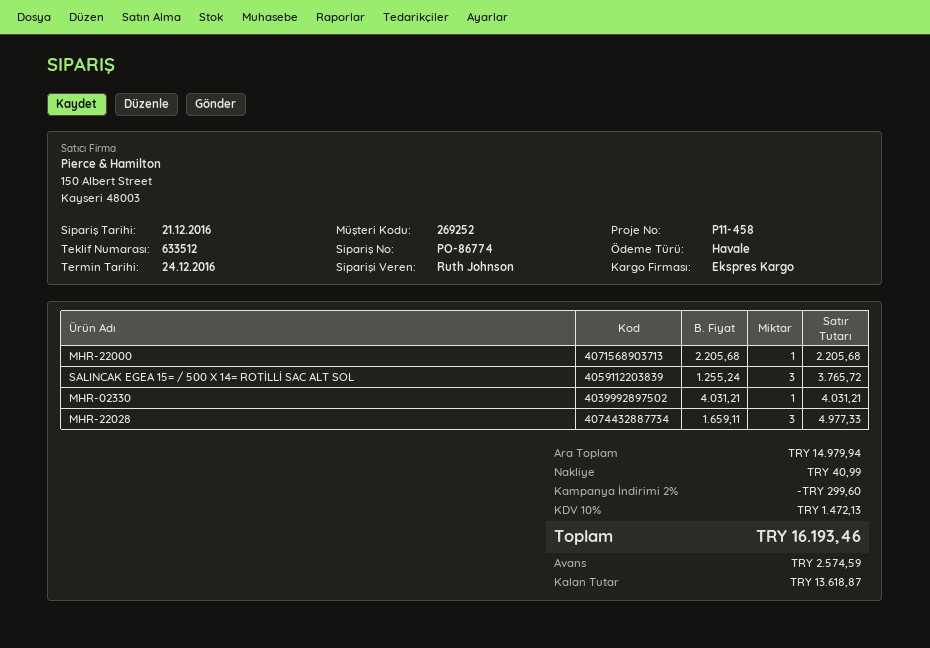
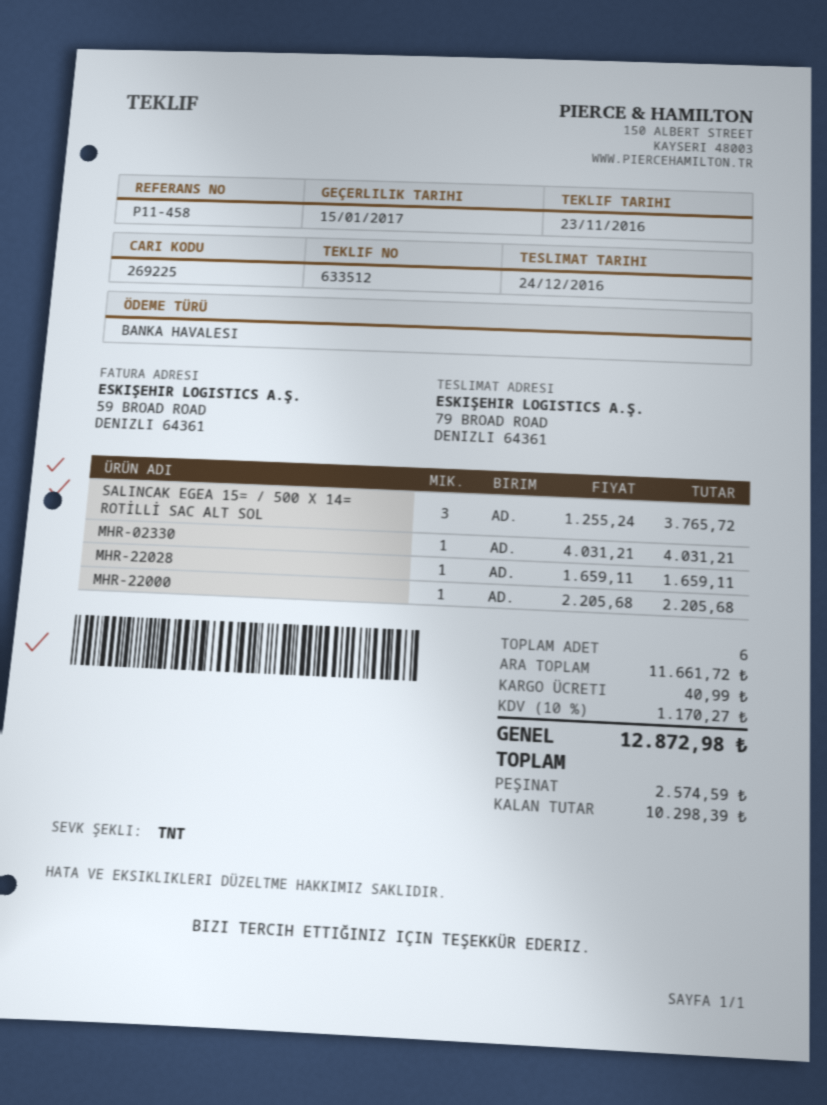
customer number: 269252 -> 269225
shipping method: express -> TNT
MHR-22028: 3 x 1659.11 = 4977.33 -> 1 x 1659.11 = 1659.11
subtotal: 14979.94 -> 11661.72
discount: 2% = 299.60 -> none
tax: 10% = 1472.13 -> 10% = 1170.27
total: 16193.46 -> 12872.98
balance: 13618.87 -> 10298.39

